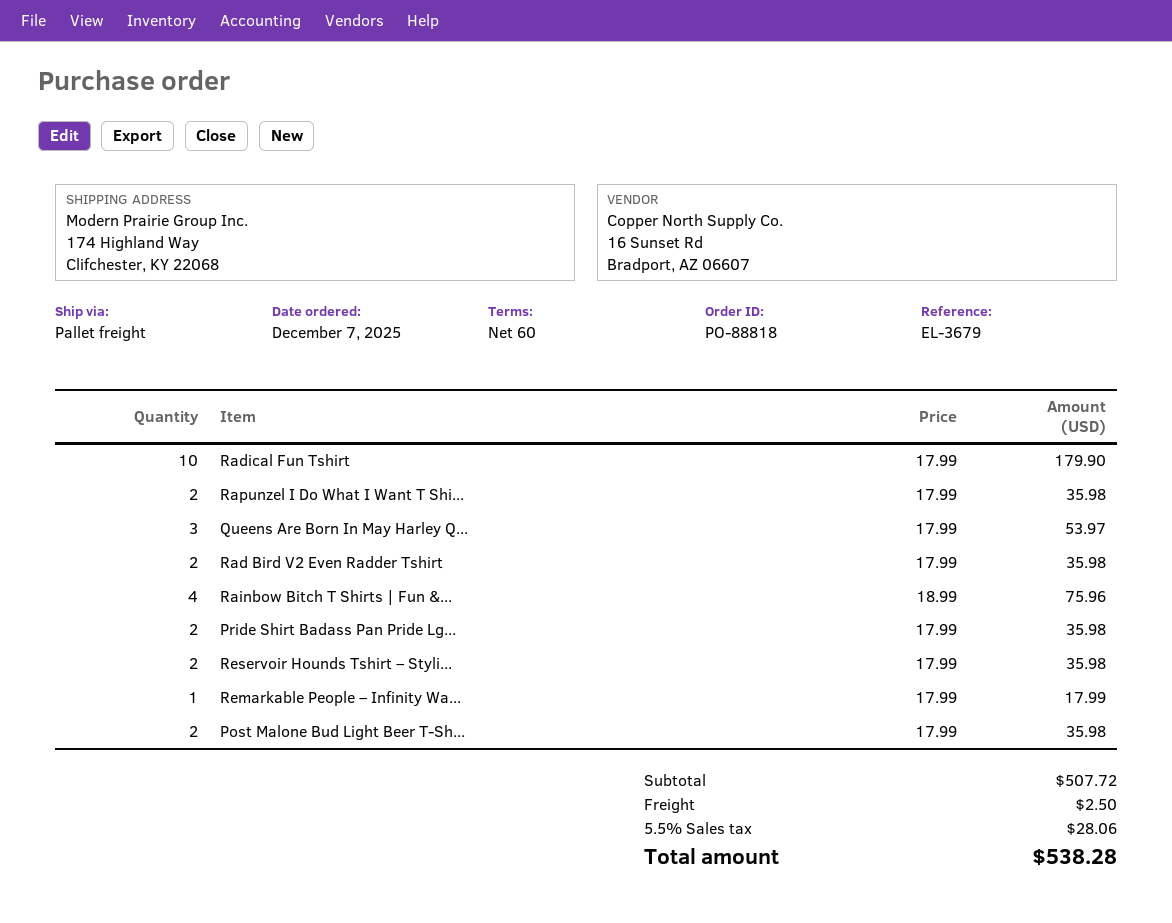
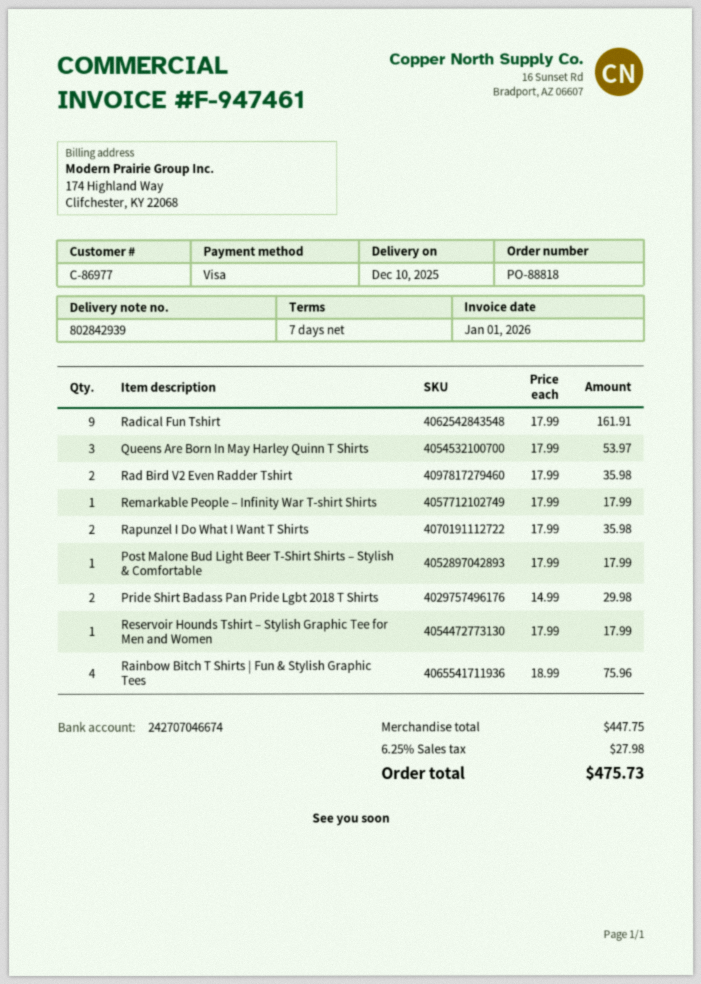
payment terms: 60 days -> 7 days
Radical Fun Tshirt: 10 x 17.99 = 179.90 -> 9 x 17.99 = 161.91
Pride Shirt Badass Pan Pride Lg...: 2 x 17.99 = 35.98 -> 2 x 14.99 = 29.98
Reservoir Hounds Tshirt – Styli...: 2 x 17.99 = 35.98 -> 1 x 17.99 = 17.99
Post Malone Bud Light Beer T-Sh...: 2 x 17.99 = 35.98 -> 1 x 17.99 = 17.99
subtotal: 507.72 -> 447.75
shipping: 2.50 -> none
tax: 5.5% = 28.06 -> 6.25% = 27.98
total: 538.28 -> 475.73

